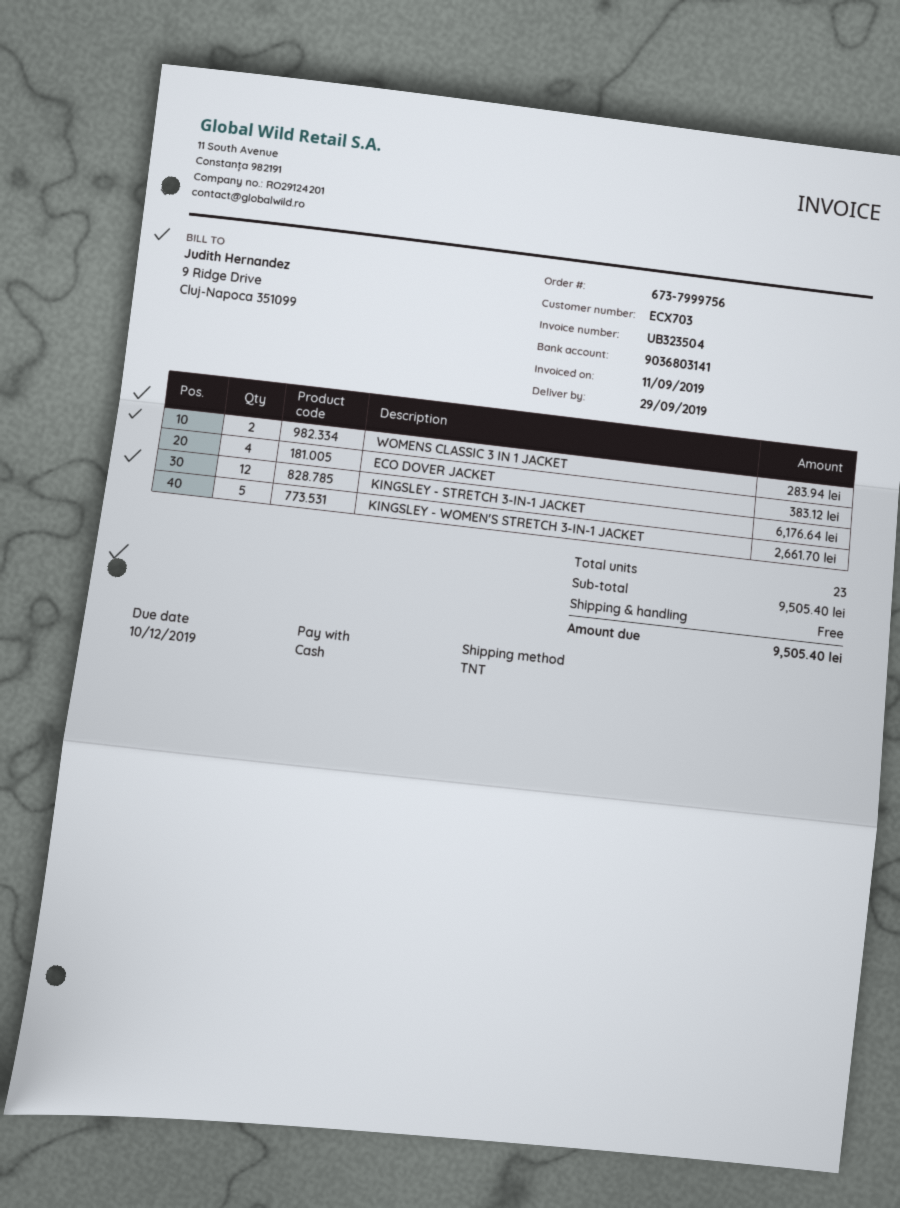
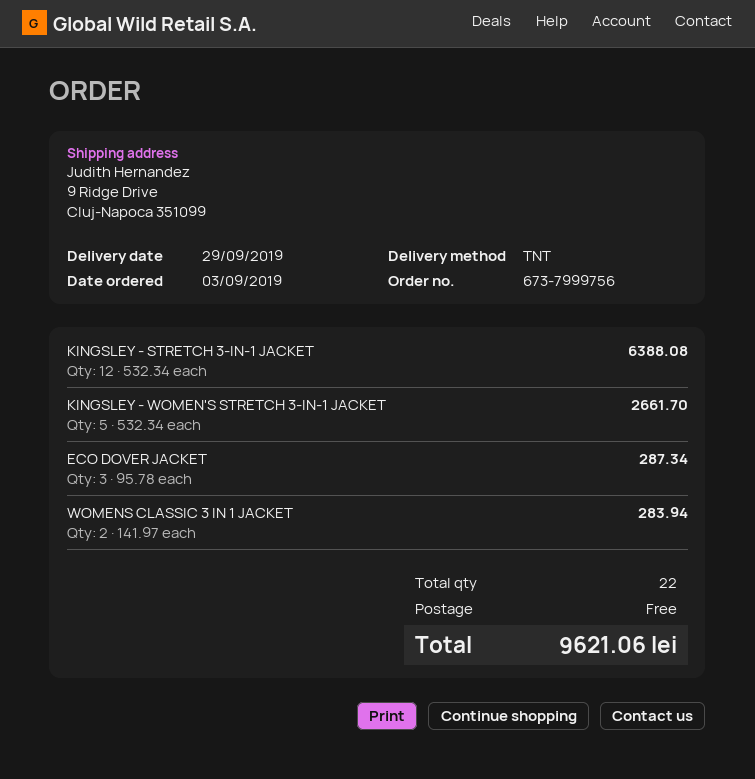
ECO DOVER JACKET: 4 for 383.12 -> 3 for 287.34
KINGSLEY - STRETCH 3-IN-1 JACKET: 12 for 6176.64 -> 12 for 6388.08
total quantity: 23 -> 22
total: 9505.40 -> 9621.06

